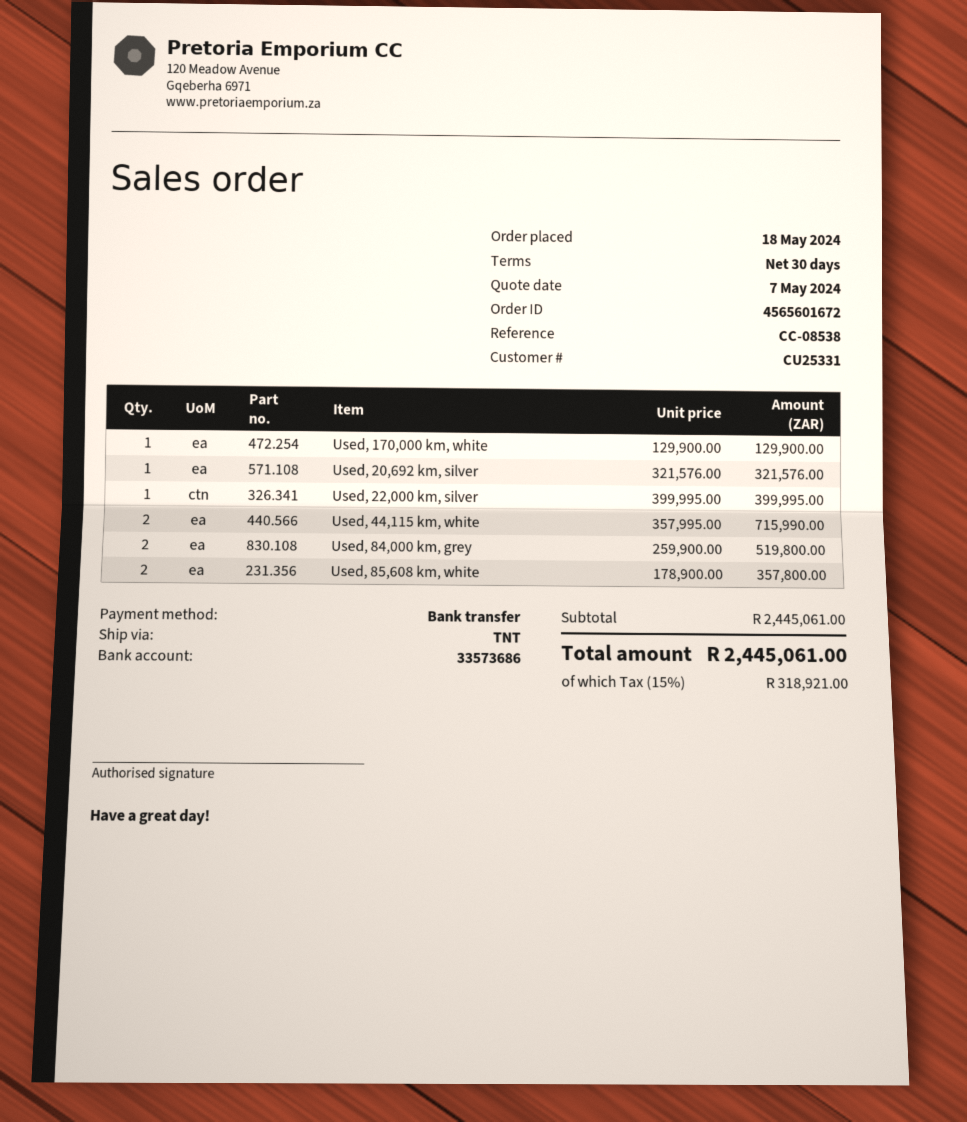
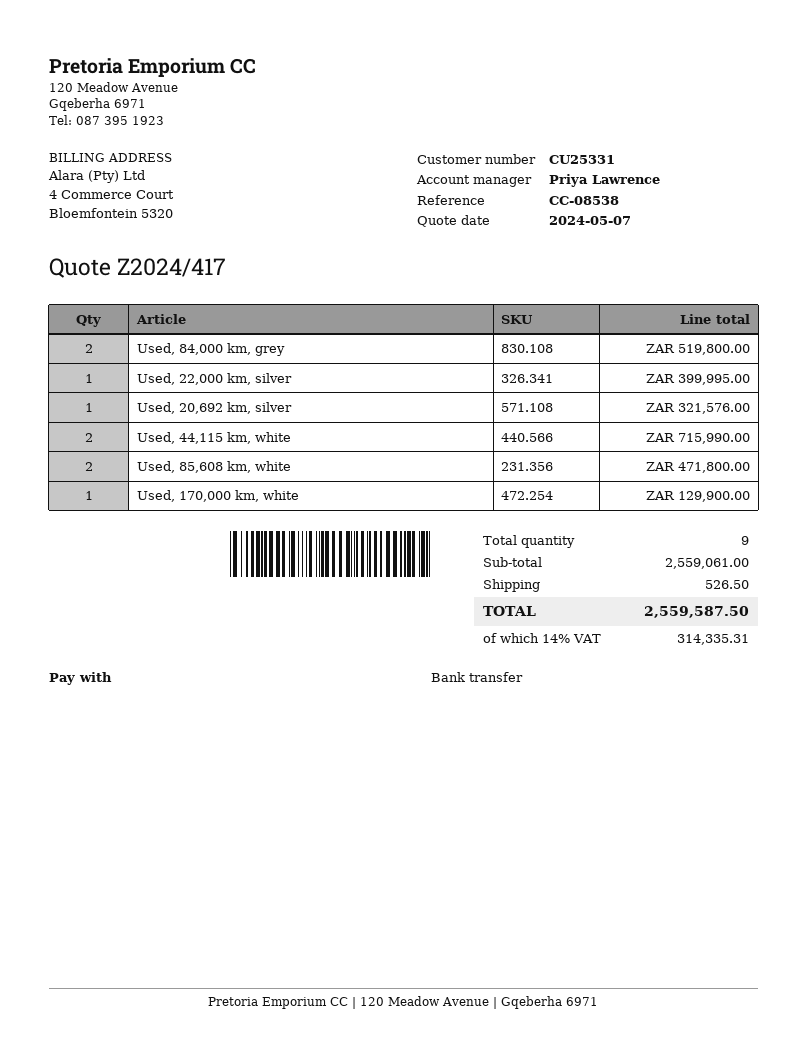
Used, 85,608 km, white: 2 for 357800.00 -> 2 for 471800.00
subtotal: 2445061.00 -> 2559061.00
shipping: none -> 526.50
tax: 15% = 318921.00 -> 14% = 314335.31
total: 2445061.00 -> 2559587.50

